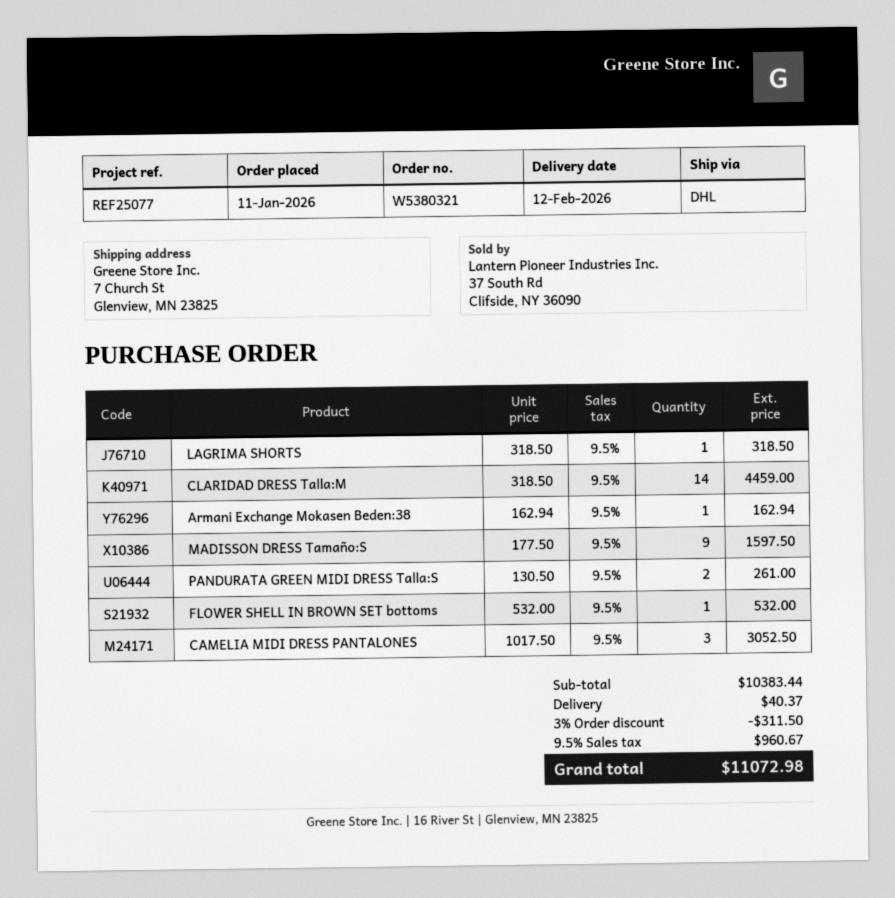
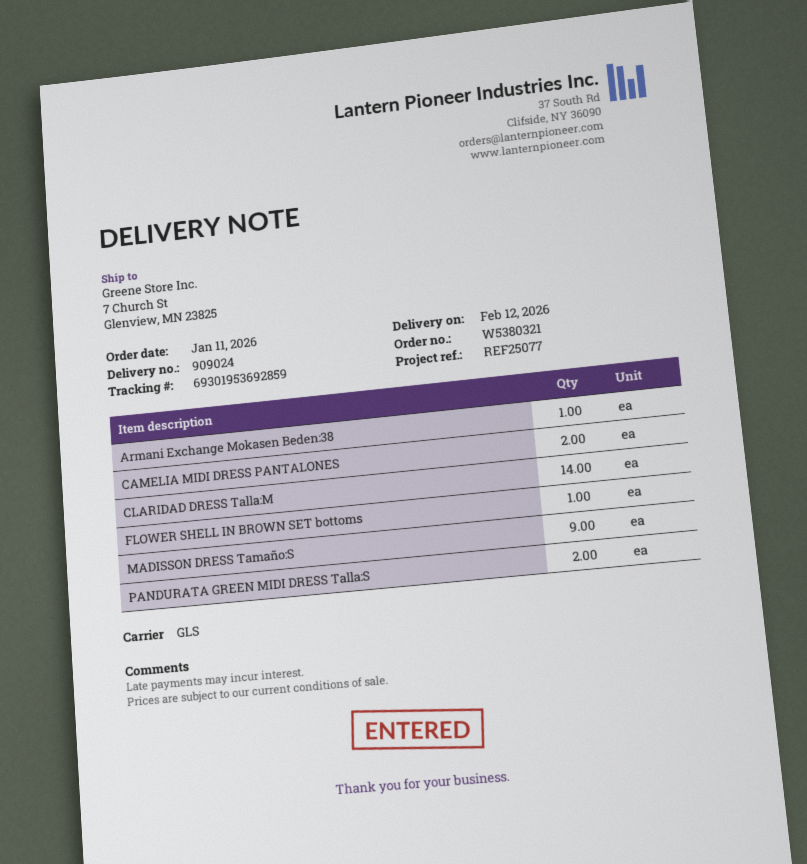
shipping method: DHL -> GLS
LAGRIMA SHORTS: 1 -> none
CAMELIA MIDI DRESS PANTALONES: 3 -> 2

